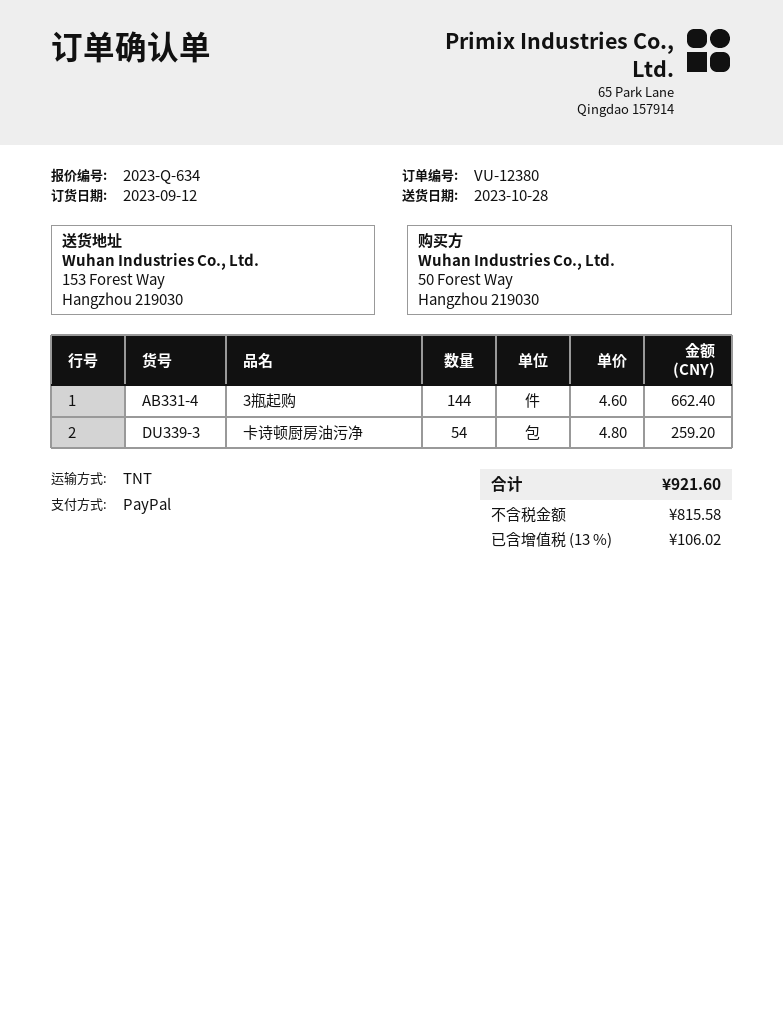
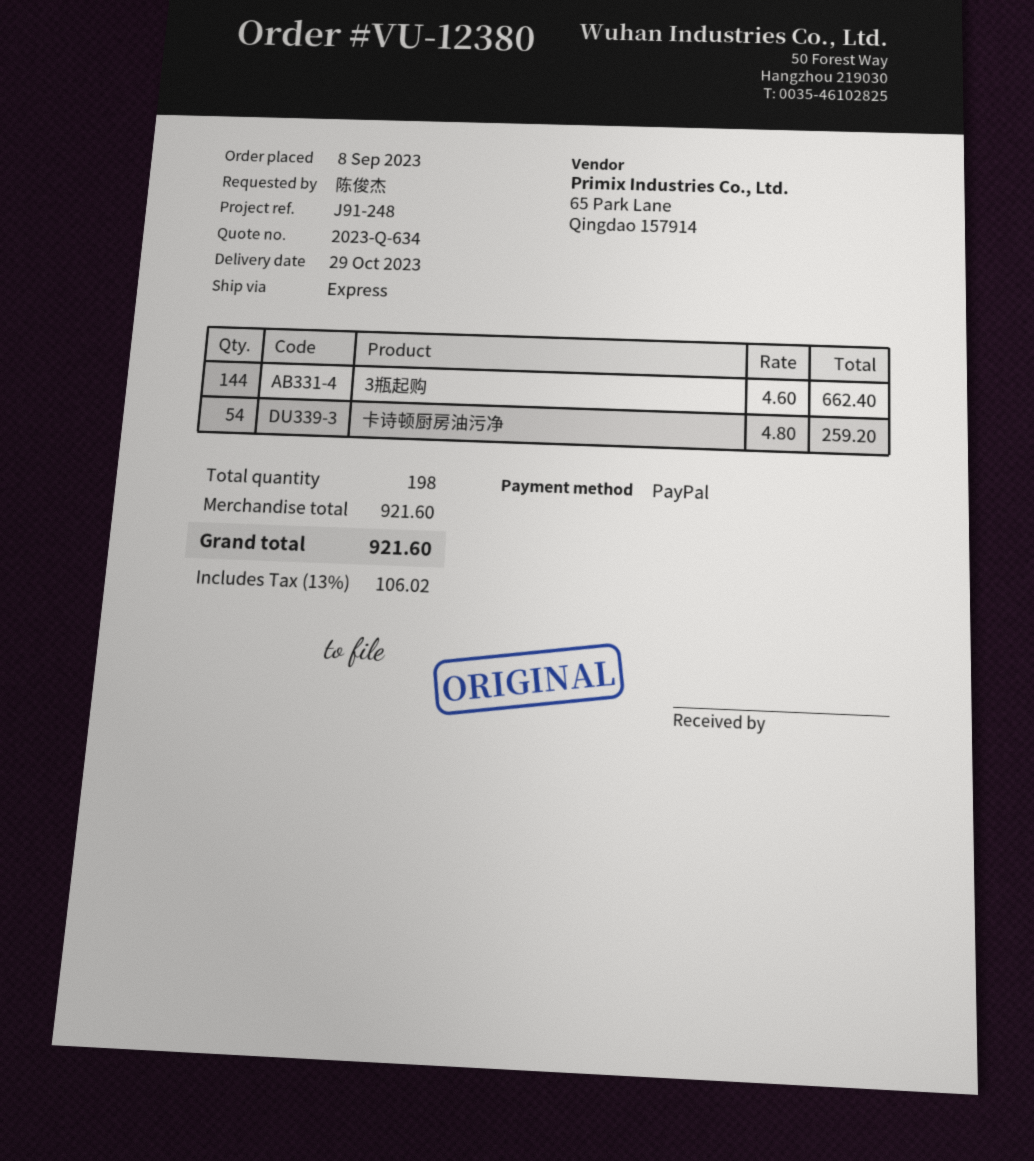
order date: 2023-09-12 -> 2023-09-08
delivery date: 2023-10-28 -> 2023-10-29
shipping method: TNT -> express

